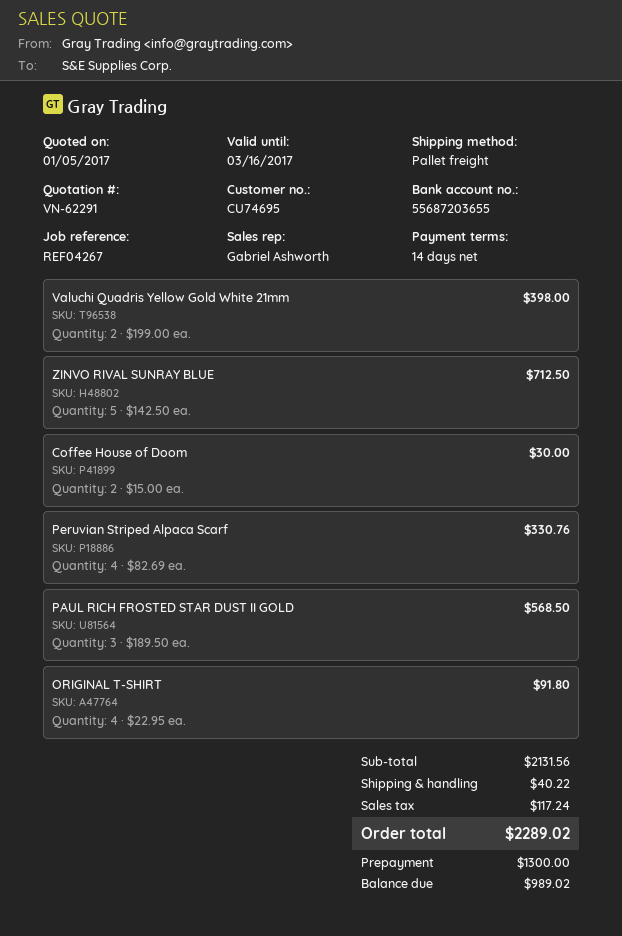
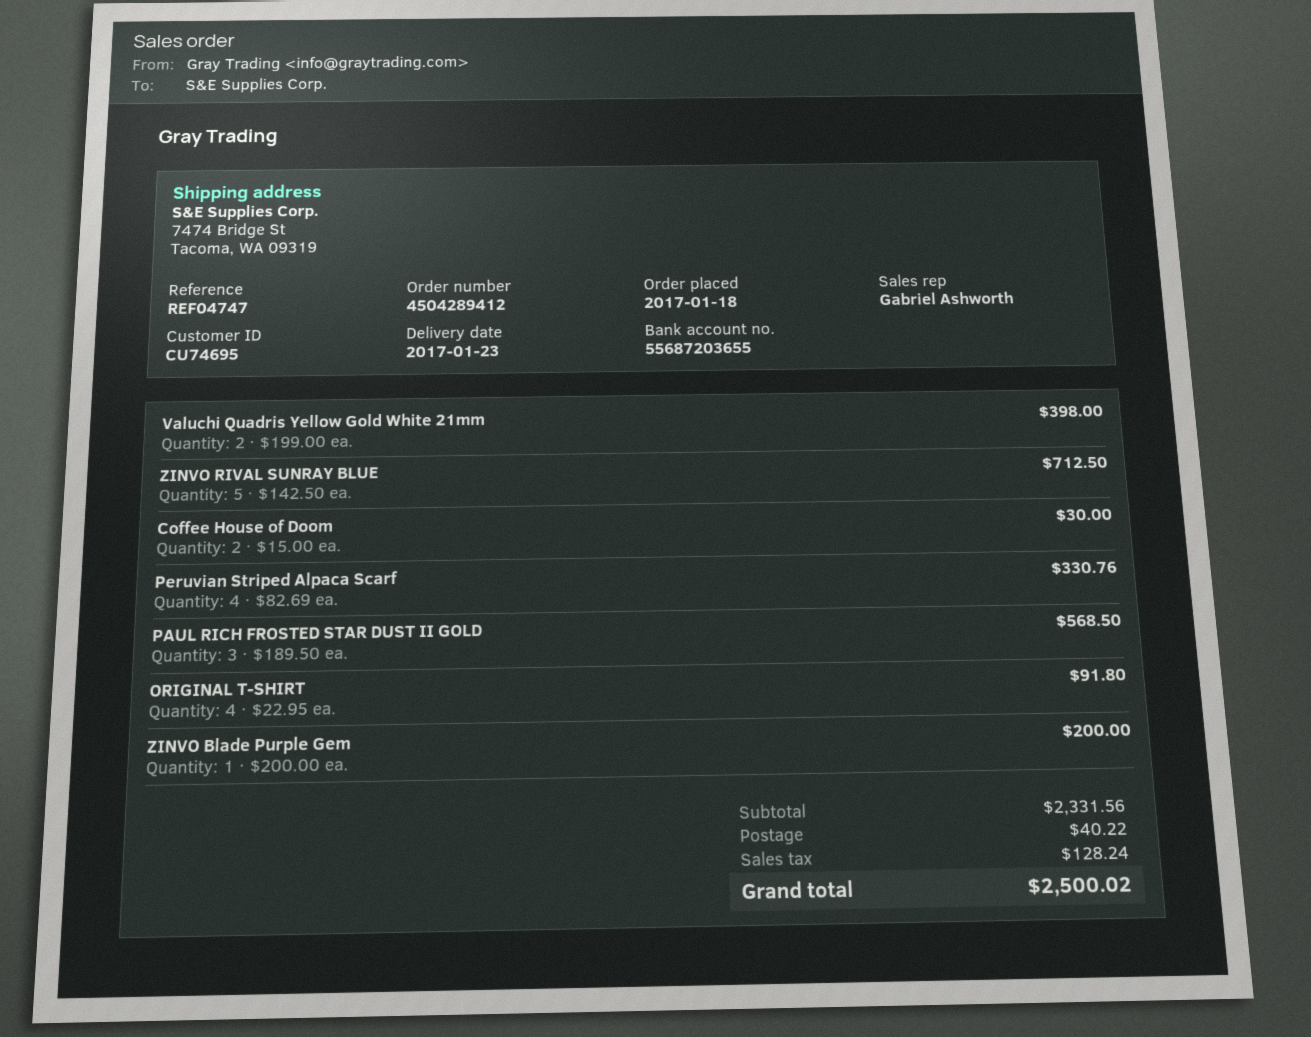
reference: REF04267 -> REF04747
ZINVO Blade Purple Gem: none -> 1 x 200.00 = 200.00
subtotal: 2131.56 -> 2331.56
tax: 117.24 -> 128.24
total: 2289.02 -> 2500.02

